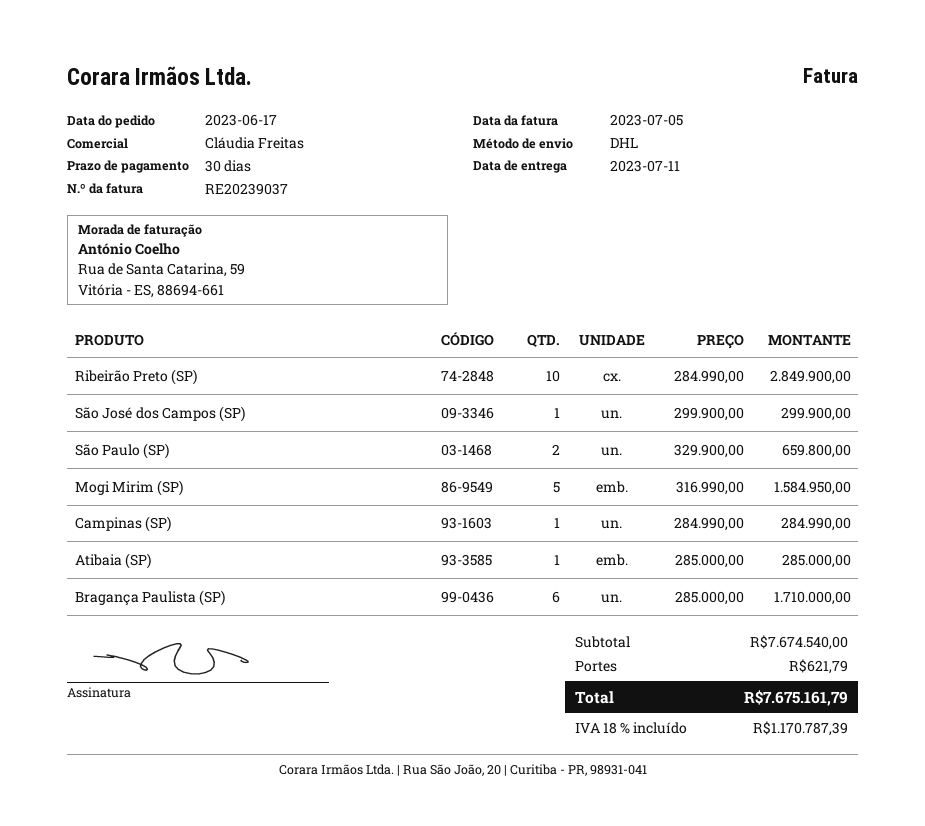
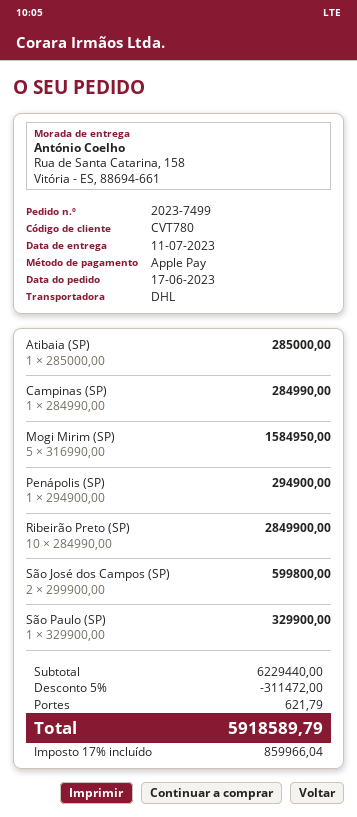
São José dos Campos (SP): 1 x 299900.00 = 299900.00 -> 2 x 299900.00 = 599800.00
São Paulo (SP): 2 x 329900.00 = 659800.00 -> 1 x 329900.00 = 329900.00
Bragança Paulista (SP): 6 x 285000.00 = 1710000.00 -> none
Penápolis (SP): none -> 1 x 294900.00 = 294900.00
subtotal: 7674540.00 -> 6229440.00
discount: none -> 5% = 311472.00
tax: 18% = 1170787.39 -> 17% = 859966.04
total: 7675161.79 -> 5918589.79

